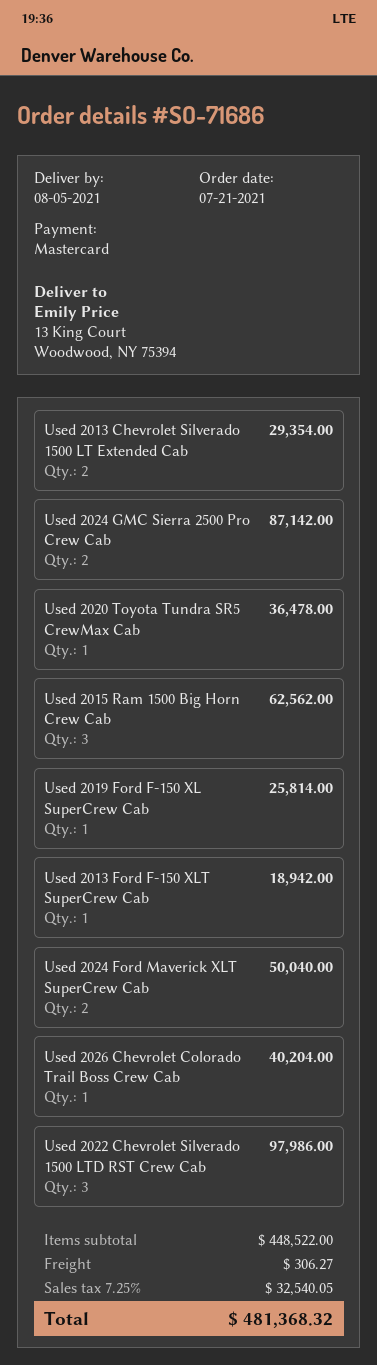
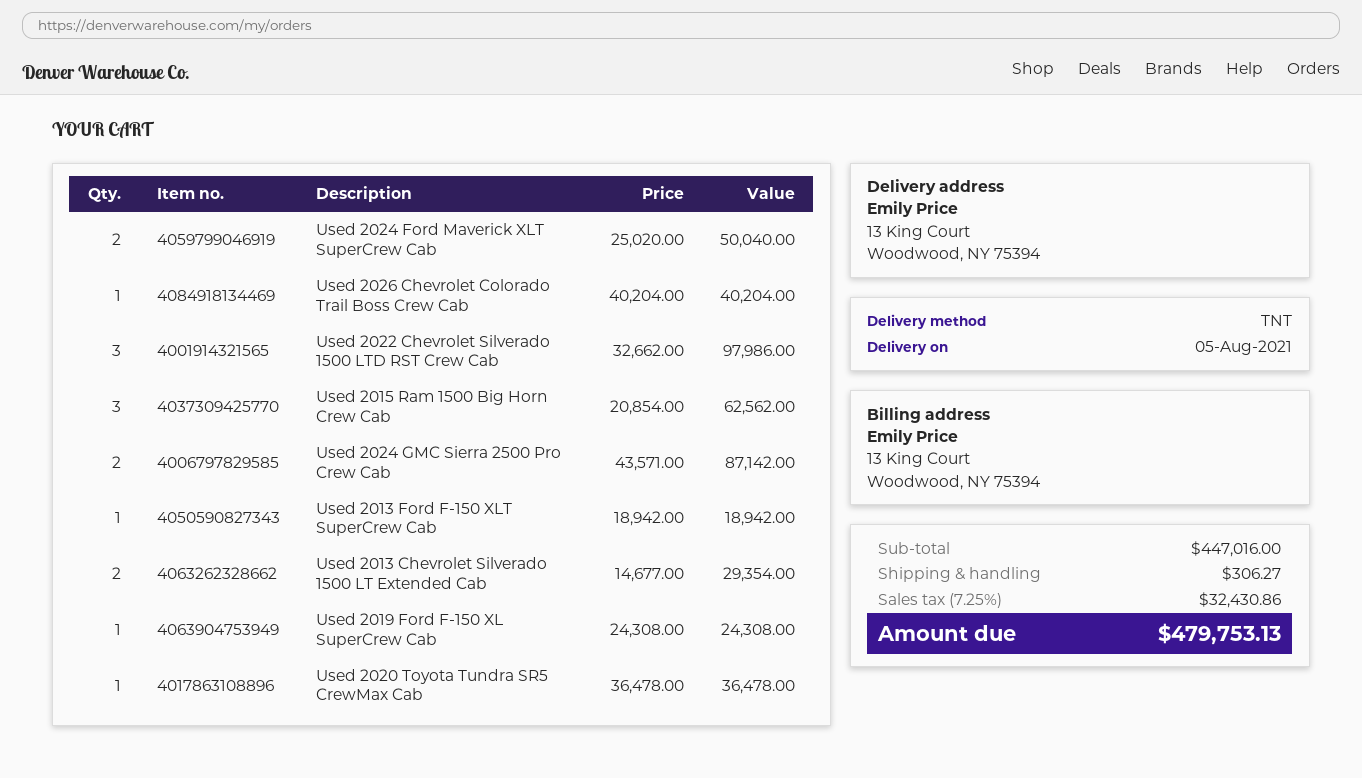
Used 2019 Ford F-150 XL SuperCrew Cab: 1 for 25814.00 -> 1 for 24308.00
subtotal: 448522.00 -> 447016.00
tax: 7.25% = 32540.05 -> 7.25% = 32430.86
total: 481368.32 -> 479753.13

